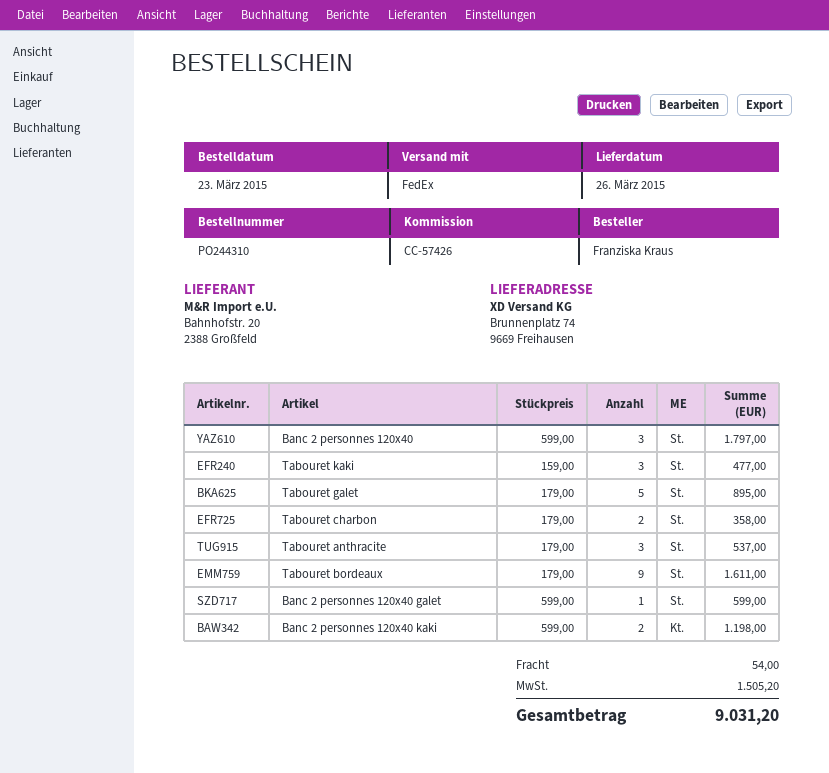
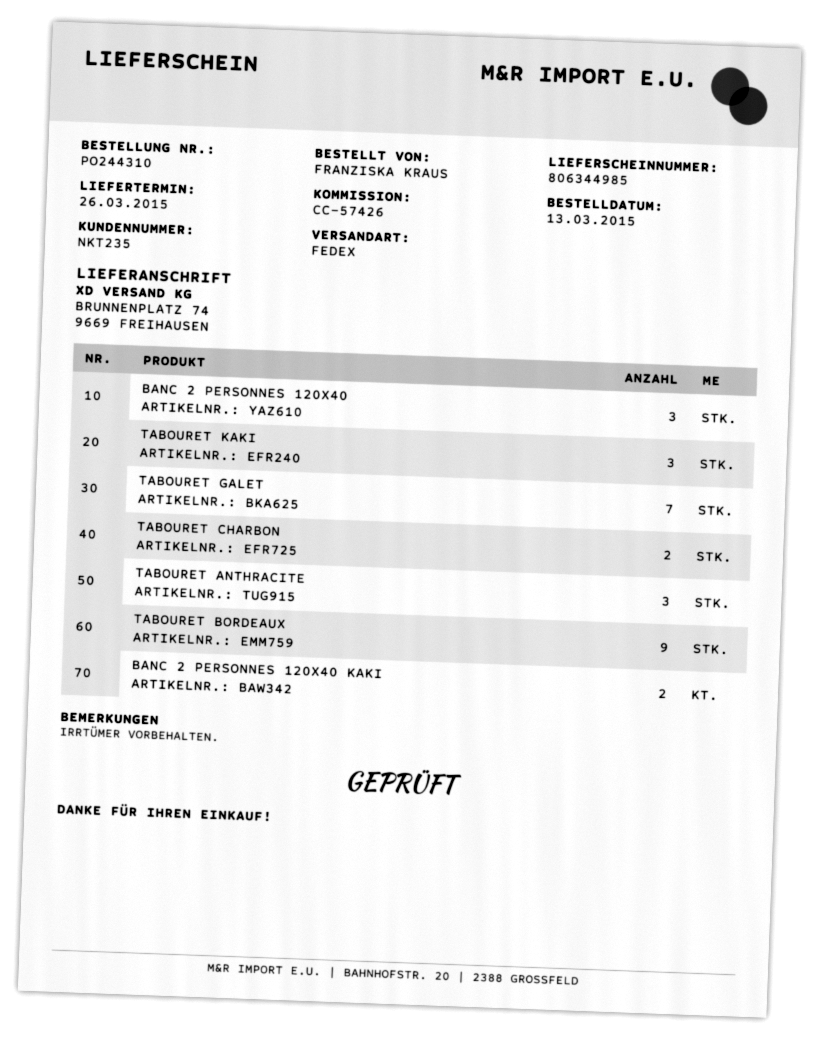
order date: 2015-03-23 -> 2015-03-13
Tabouret galet: 5 -> 7
Banc 2 personnes 120x40 galet: 1 -> none

